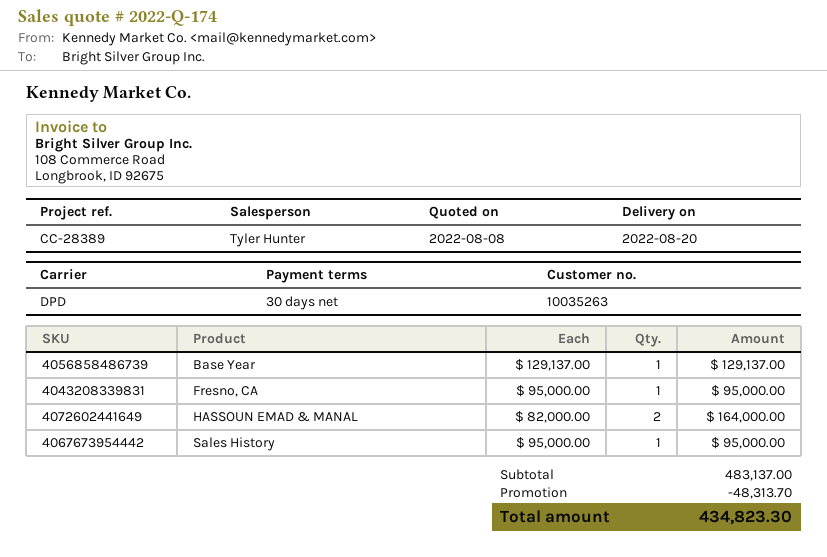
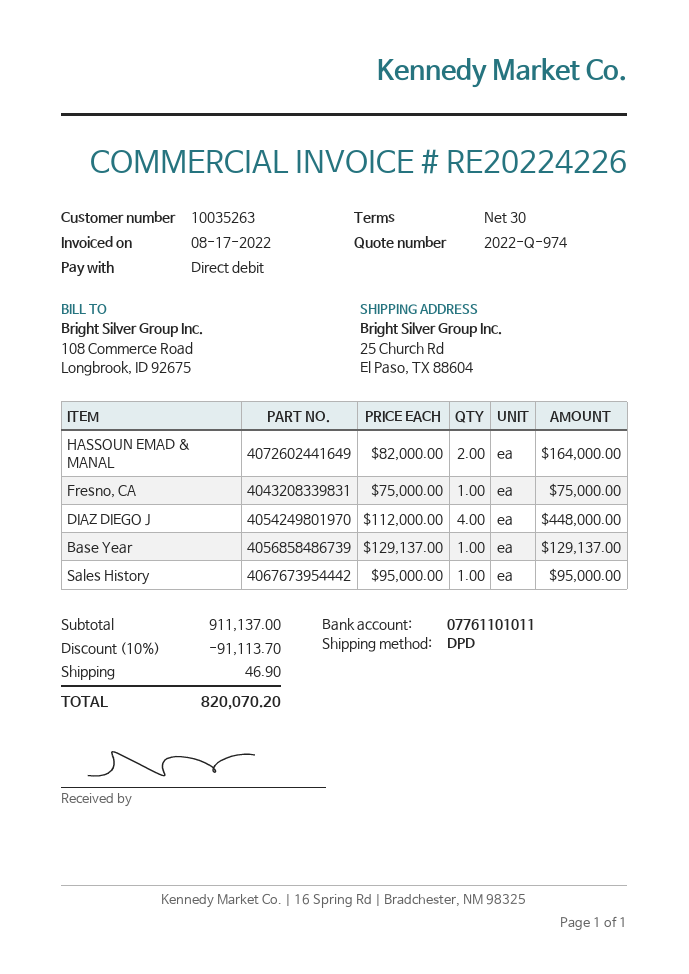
quote number: 2022-Q-174 -> 2022-Q-974
Fresno, CA: 1 x 95000.00 = 95000.00 -> 1 x 75000.00 = 75000.00
DIAZ DIEGO J: none -> 4 x 112000.00 = 448000.00
subtotal: 483137.00 -> 911137.00
discount: 48313.70 -> 91113.70
shipping: none -> 46.90
total: 434823.30 -> 820070.20

